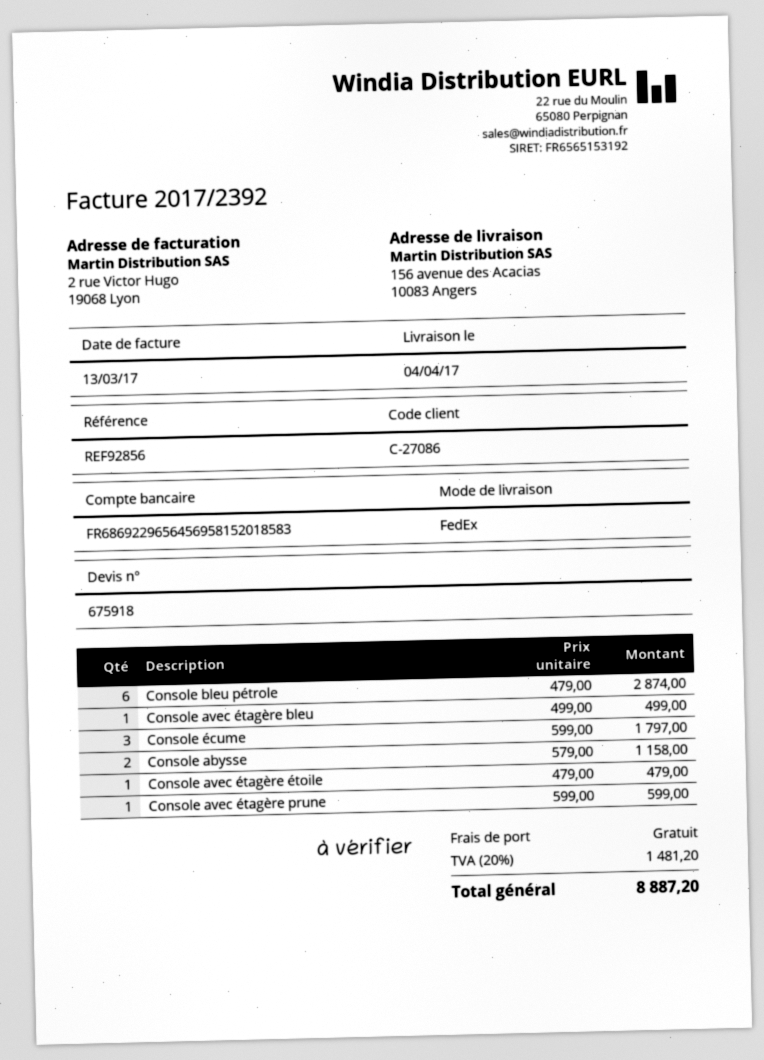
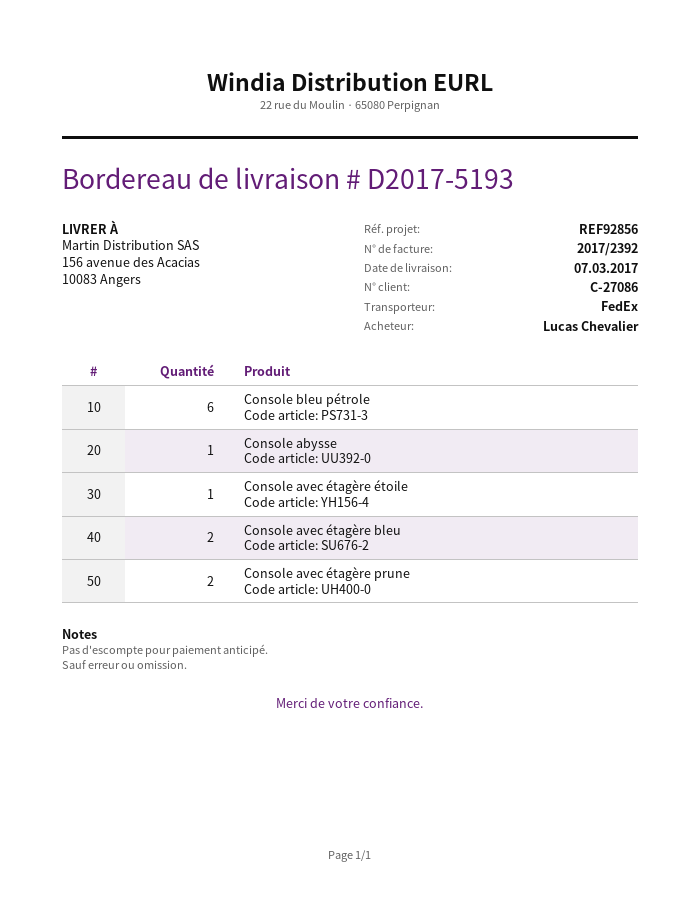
delivery date: 2017-04-04 -> 2017-03-07
Console avec étagère bleu: 1 -> 2
Console écume: 3 -> none
Console abysse: 2 -> 1
Console avec étagère prune: 1 -> 2

